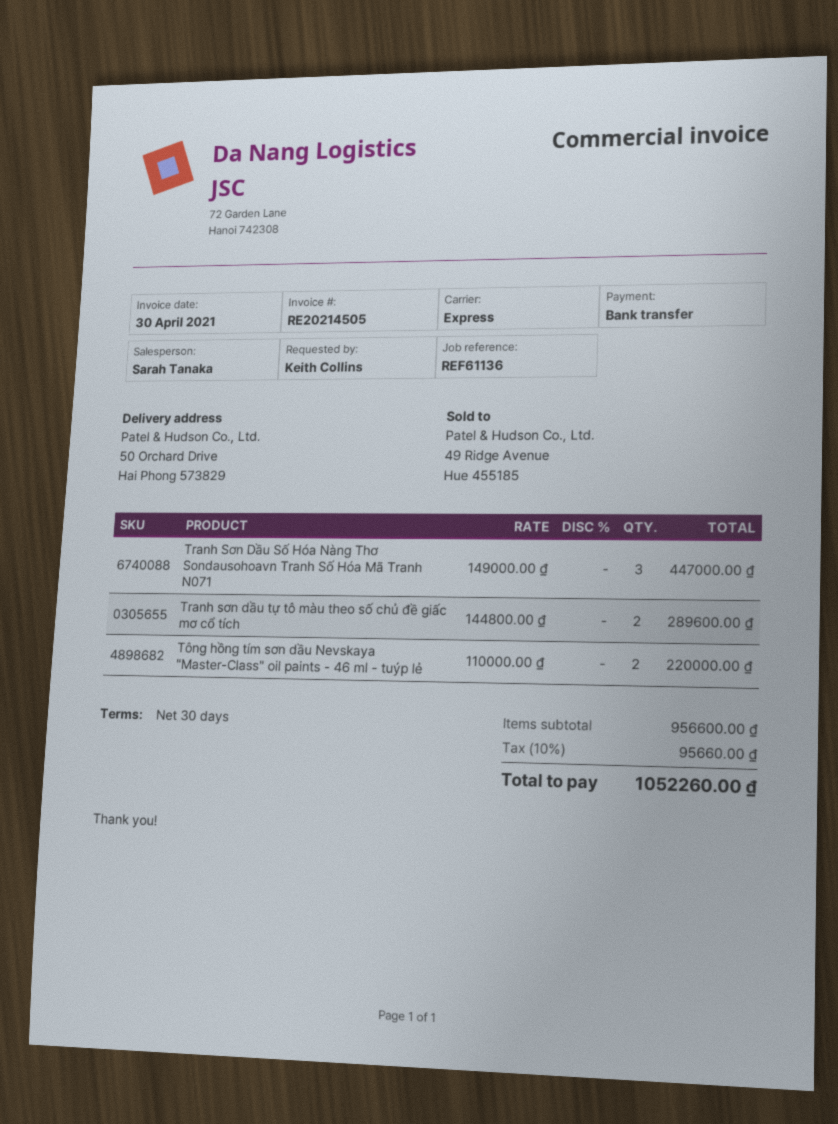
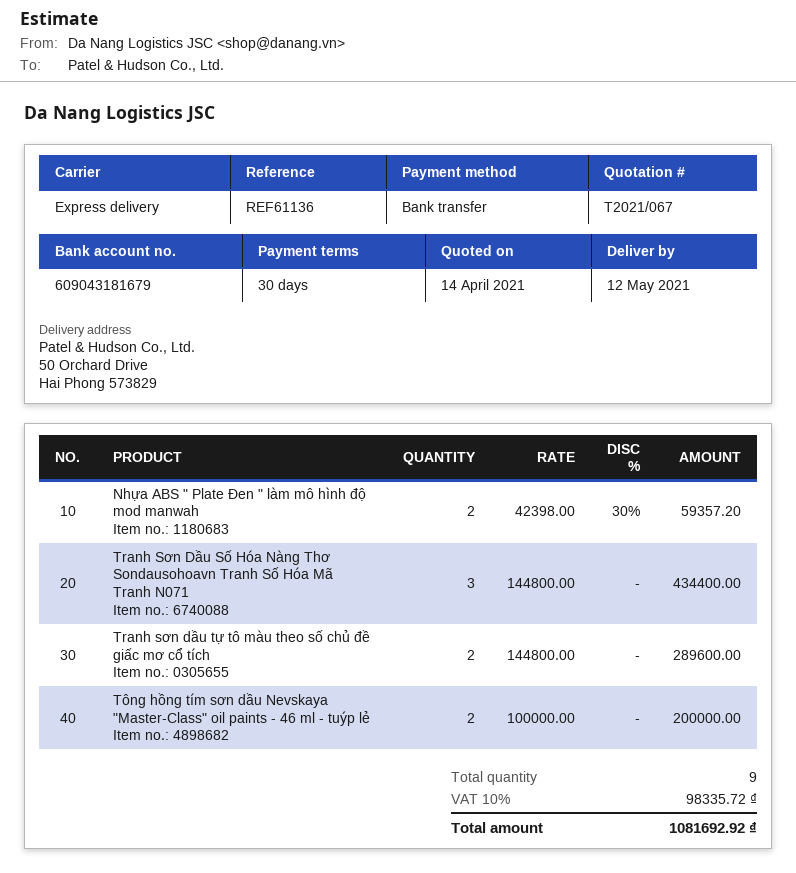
Tranh Sơn Dầu Số Hóa Nàng Thơ Sondausohoavn Tranh Số Hóa Mã Tranh N071: 3 x 149000.00 = 447000.00 -> 3 x 144800.00 = 434400.00
Tông hồng tím sơn dầu Nevskaya "Master-Class" oil paints - 46 ml - tuýp lẻ: 2 x 110000.00 = 220000.00 -> 2 x 100000.00 = 200000.00
Nhựa ABS " Plate Đen " làm mô hình độ mod manwah: none -> 2 x 42398.00 - 30% = 59357.20
tax: 10% = 95660.00 -> 10% = 98335.72
total: 1052260.00 -> 1081692.92

